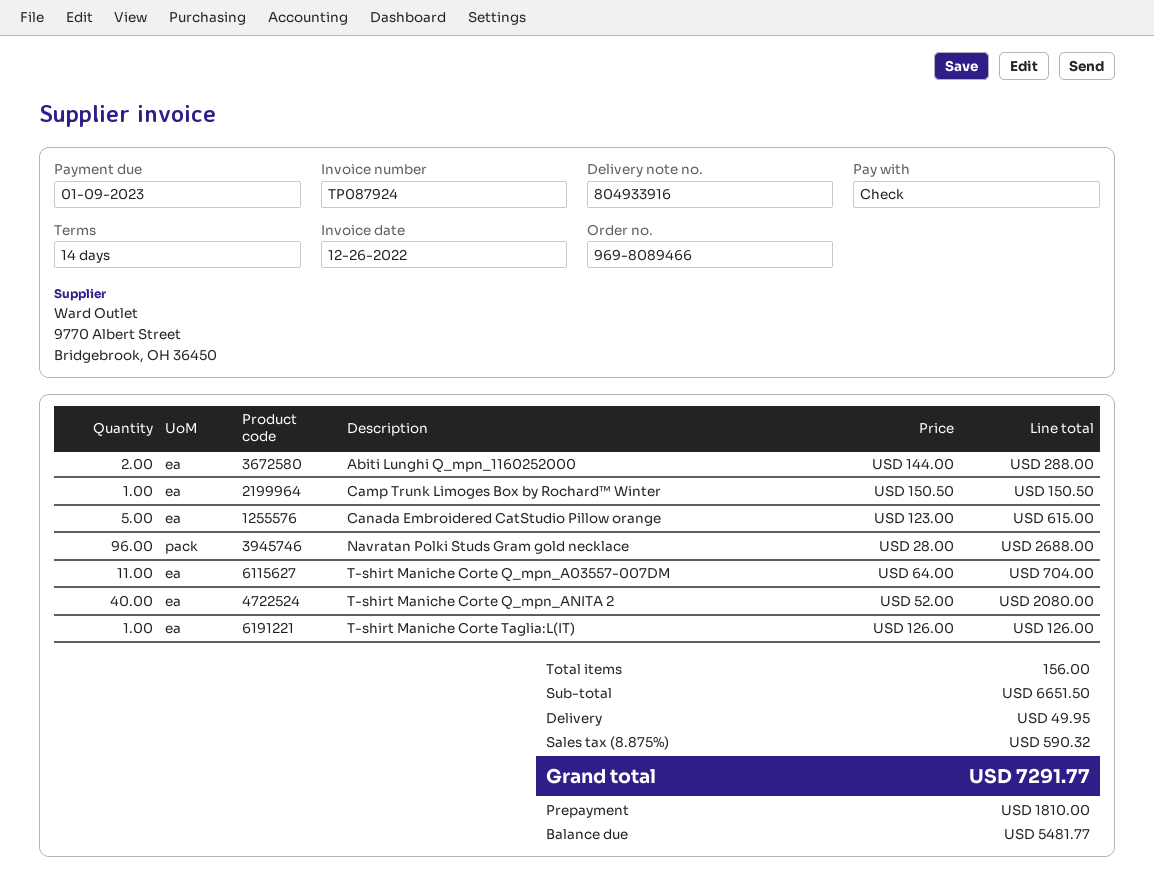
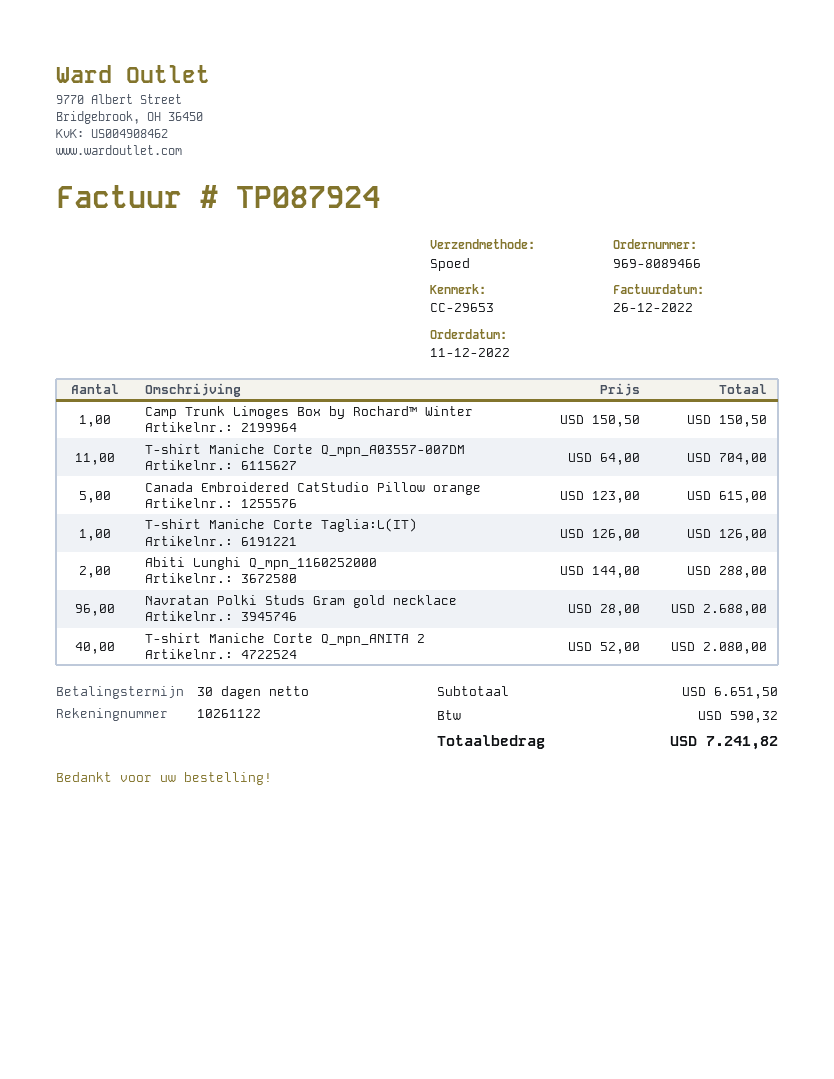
payment terms: 14 days -> 30 days
shipping: 49.95 -> none
total: 7291.77 -> 7241.82

